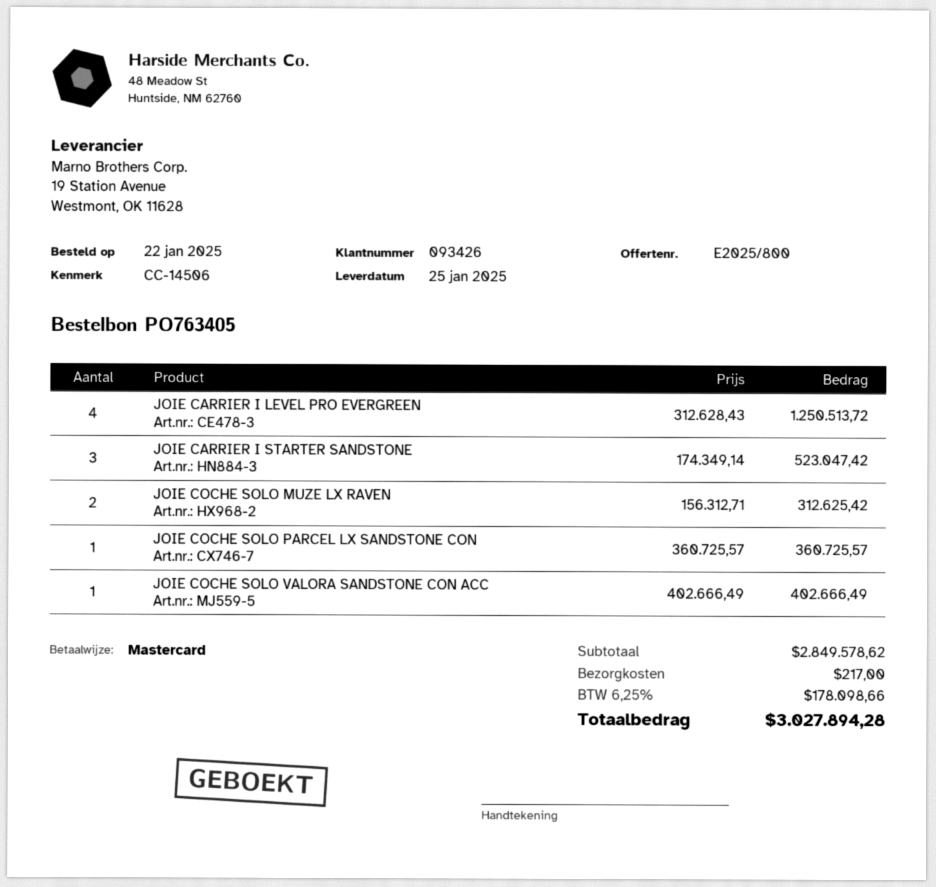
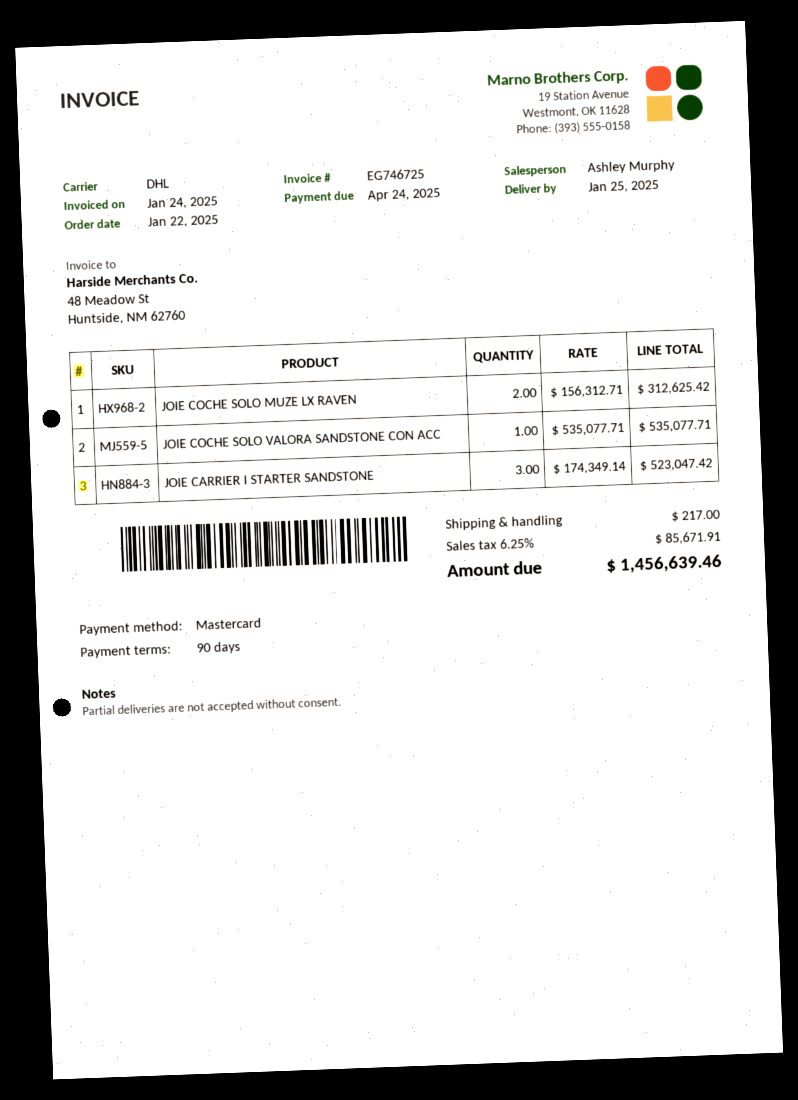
JOIE CARRIER I LEVEL PRO EVERGREEN: 4 x 312628.43 = 1250513.72 -> none
JOIE COCHE SOLO PARCEL LX SANDSTONE CON: 1 x 360725.57 = 360725.57 -> none
JOIE COCHE SOLO VALORA SANDSTONE CON ACC: 1 x 402666.49 = 402666.49 -> 1 x 535077.71 = 535077.71
tax: 6.25% = 178098.66 -> 6.25% = 85671.91
total: 3027894.28 -> 1456639.46

